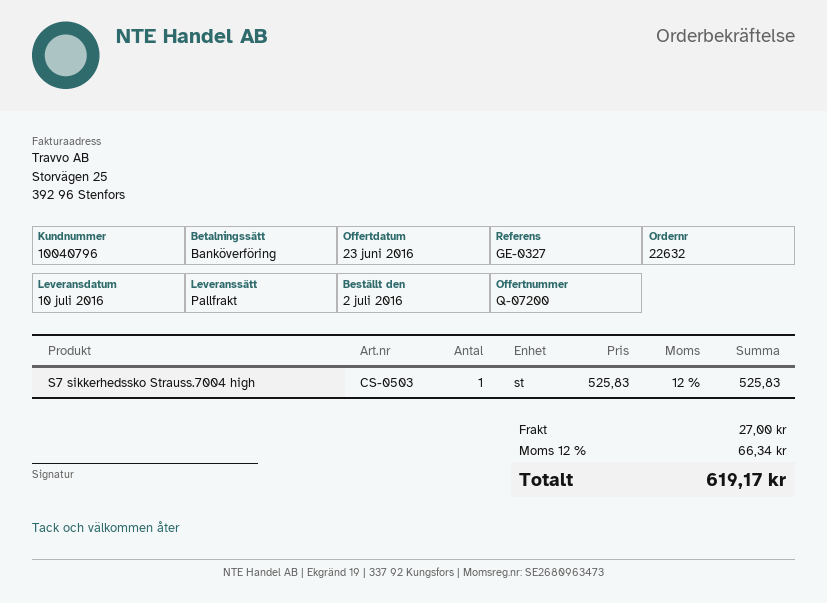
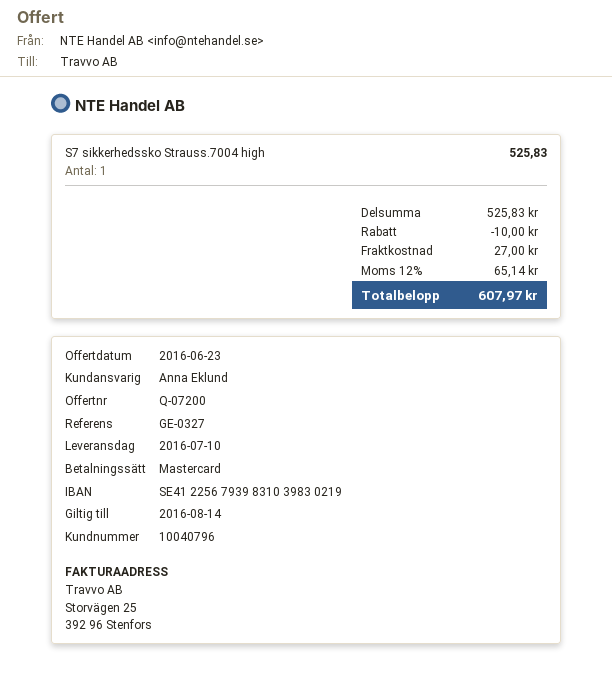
payment method: bank transfer -> Mastercard
discount: none -> 10.00
tax: 12% = 66.34 -> 12% = 65.14
total: 619.17 -> 607.97

